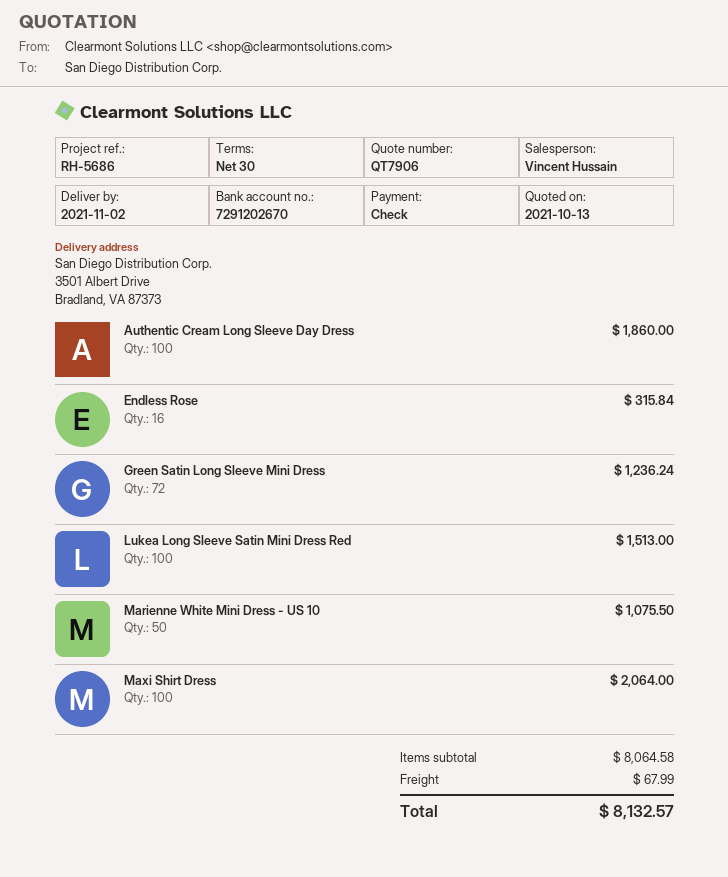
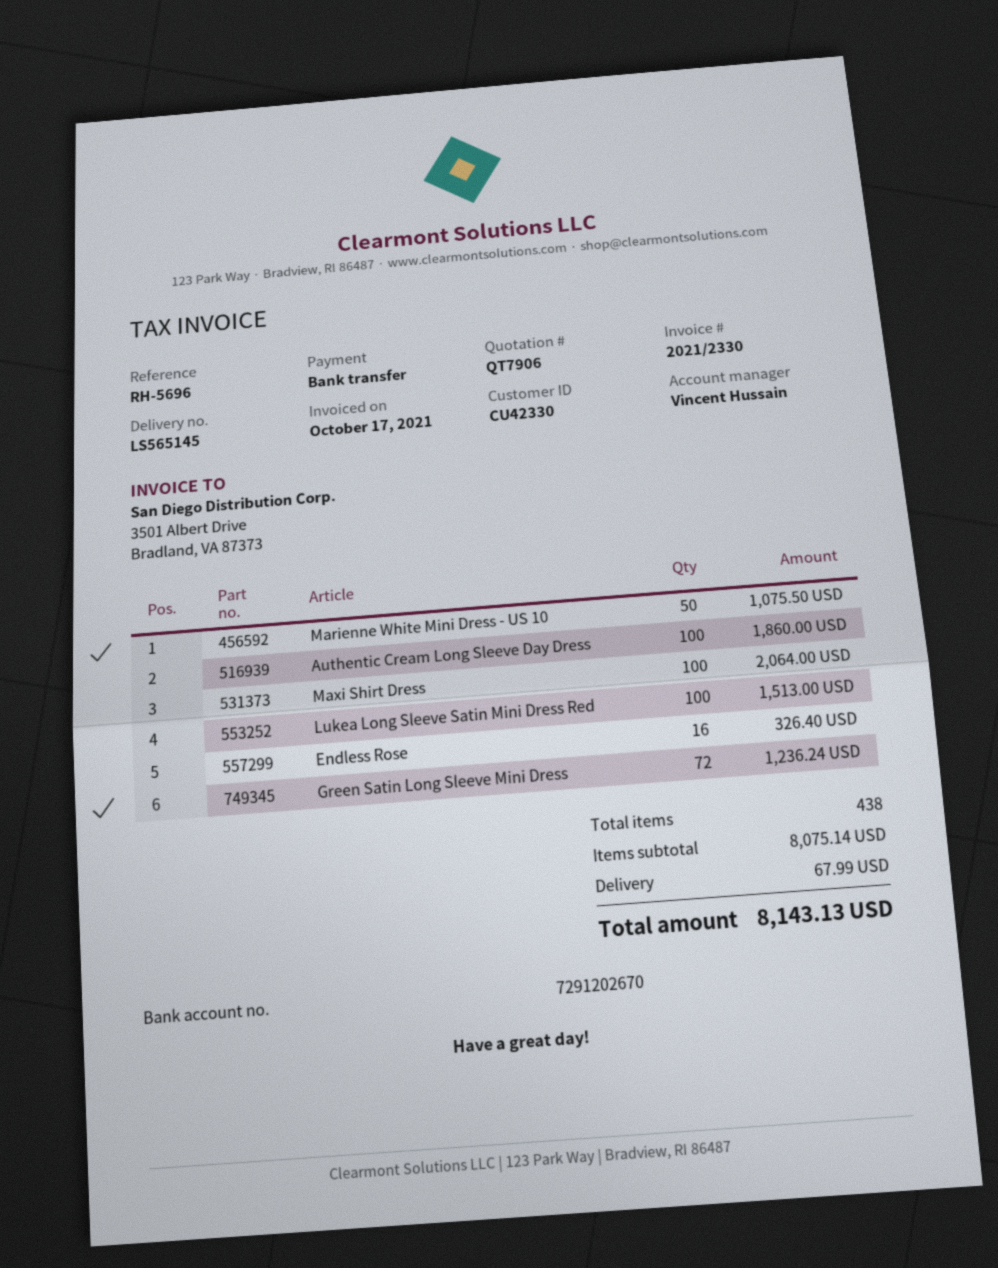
reference: RH-5686 -> RH-5696
payment method: cheque -> bank transfer
Endless Rose: 16 for 315.84 -> 16 for 326.40
subtotal: 8064.58 -> 8075.14
total: 8132.57 -> 8143.13

